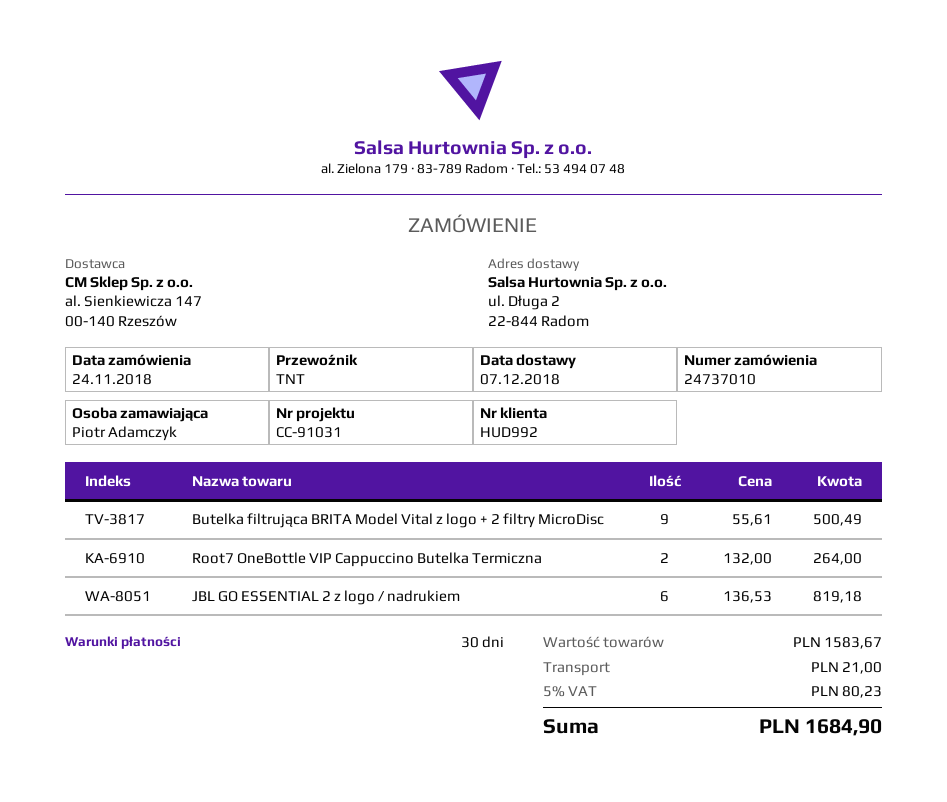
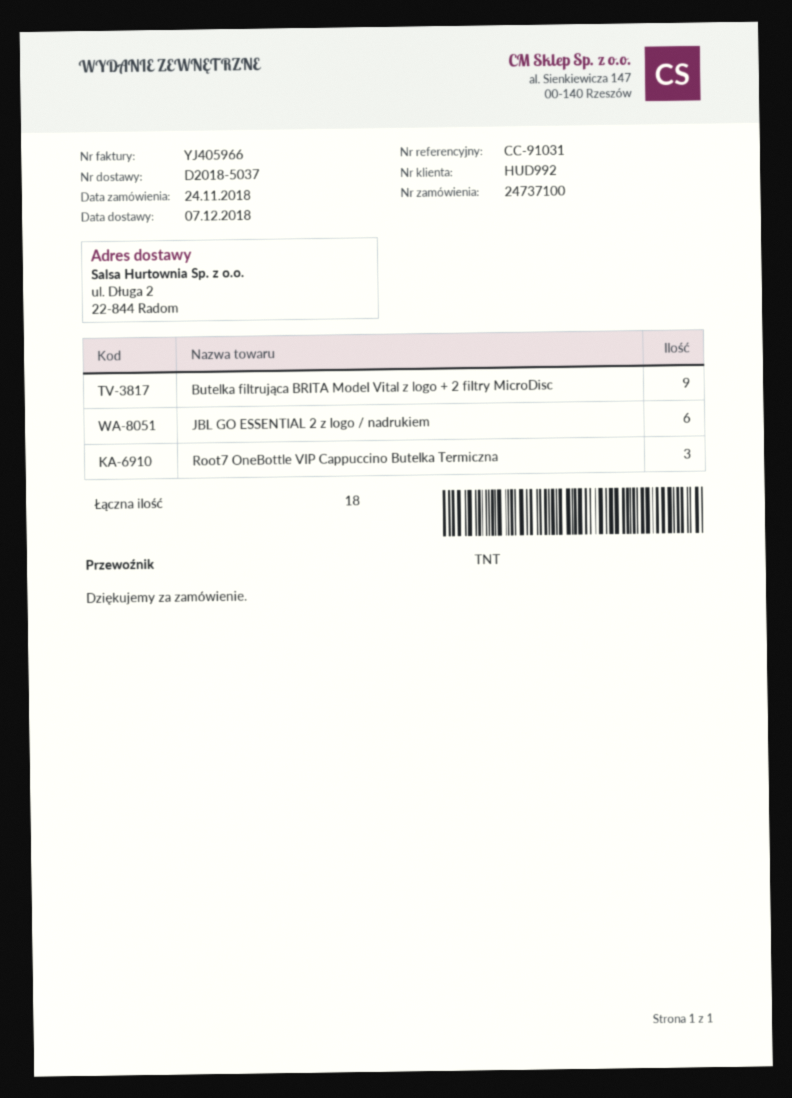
order number: 24737010 -> 24737100
Root7 OneBottle VIP Cappuccino Butelka Termiczna: 2 -> 3

